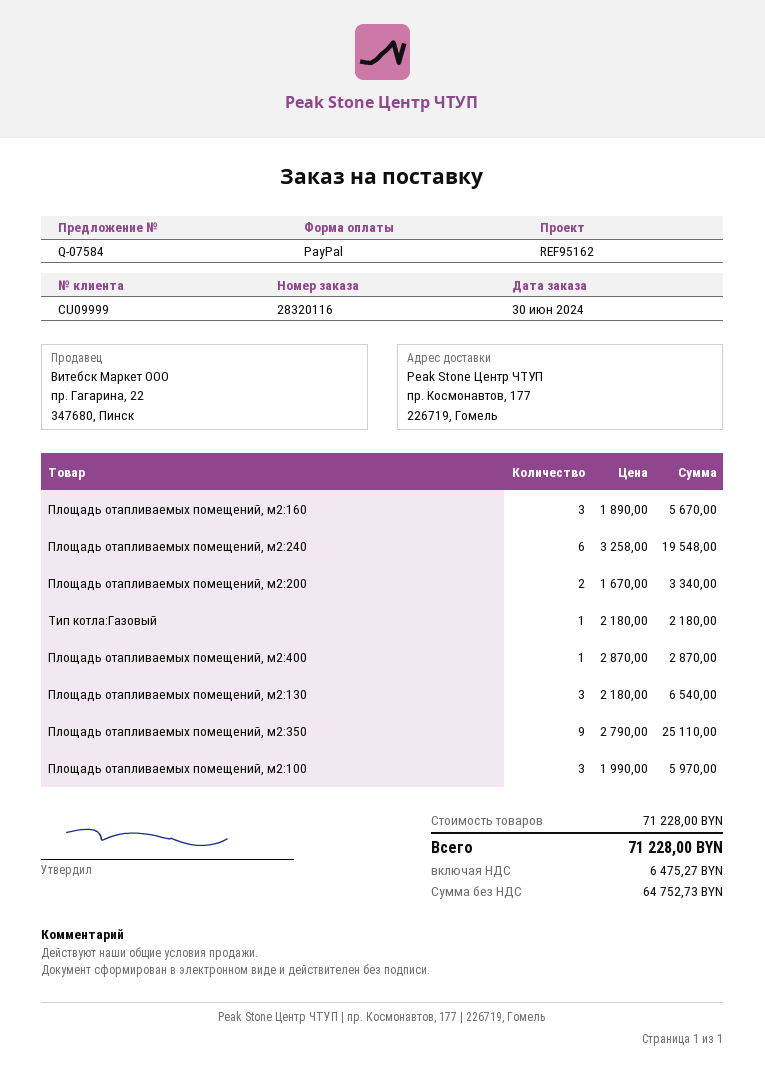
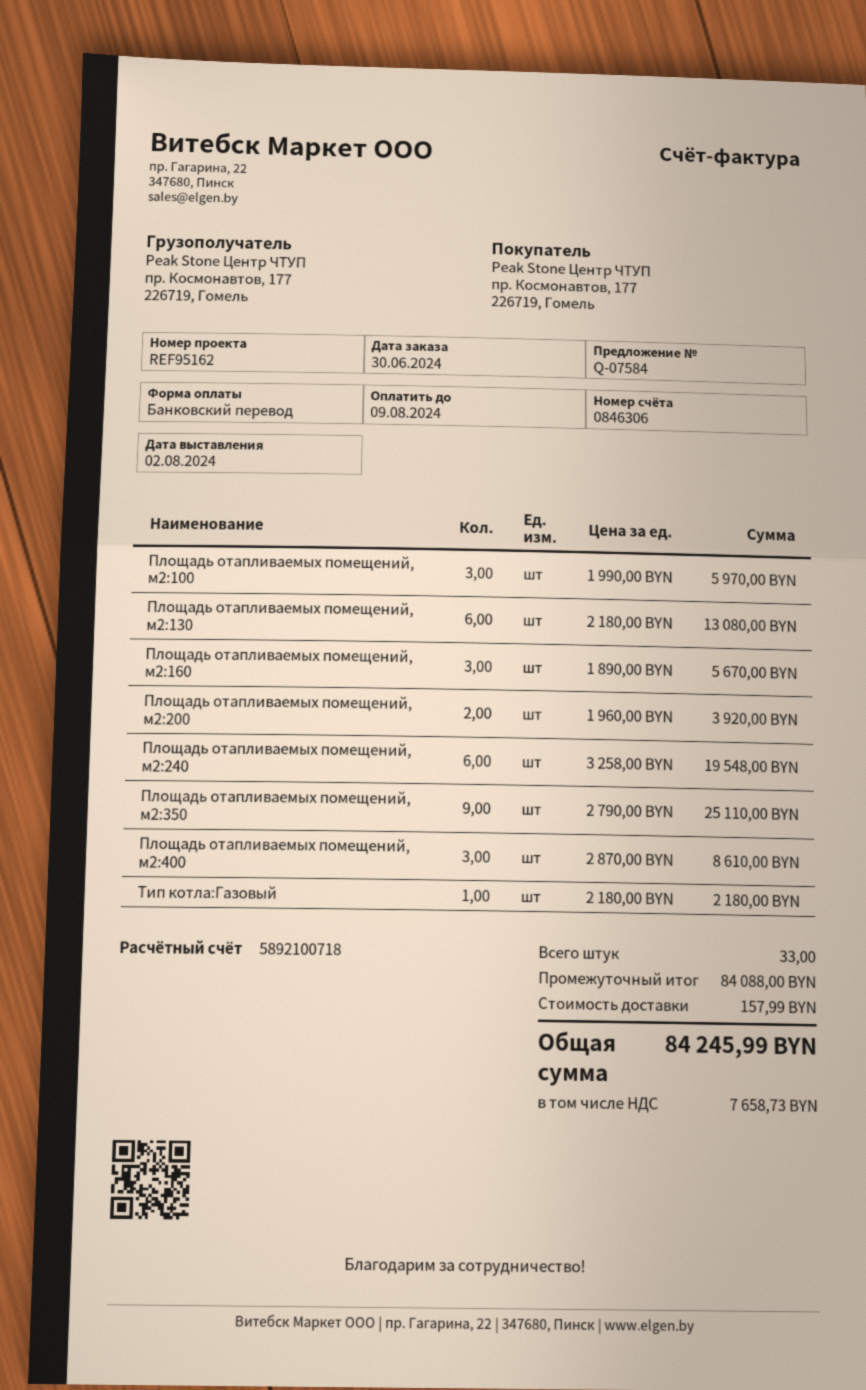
payment method: PayPal -> bank transfer
Площадь отапливаемых помещений, м2:200: 2 x 1670.00 = 3340.00 -> 2 x 1960.00 = 3920.00
Площадь отапливаемых помещений, м2:400: 1 x 2870.00 = 2870.00 -> 3 x 2870.00 = 8610.00
Площадь отапливаемых помещений, м2:130: 3 x 2180.00 = 6540.00 -> 6 x 2180.00 = 13080.00
subtotal: 71228.00 -> 84088.00
shipping: none -> 157.99
tax: 6475.27 -> 7658.73
total: 71228.00 -> 84245.99

